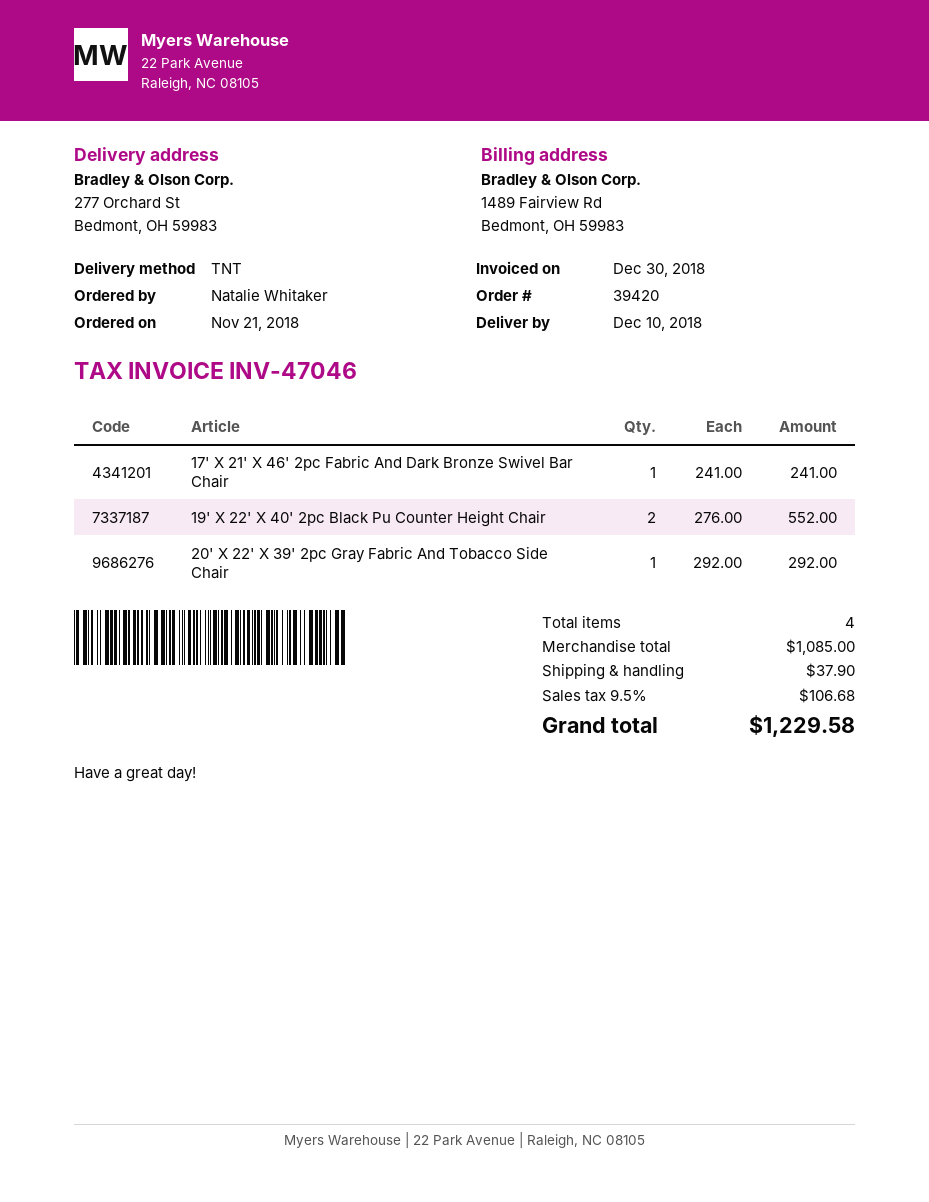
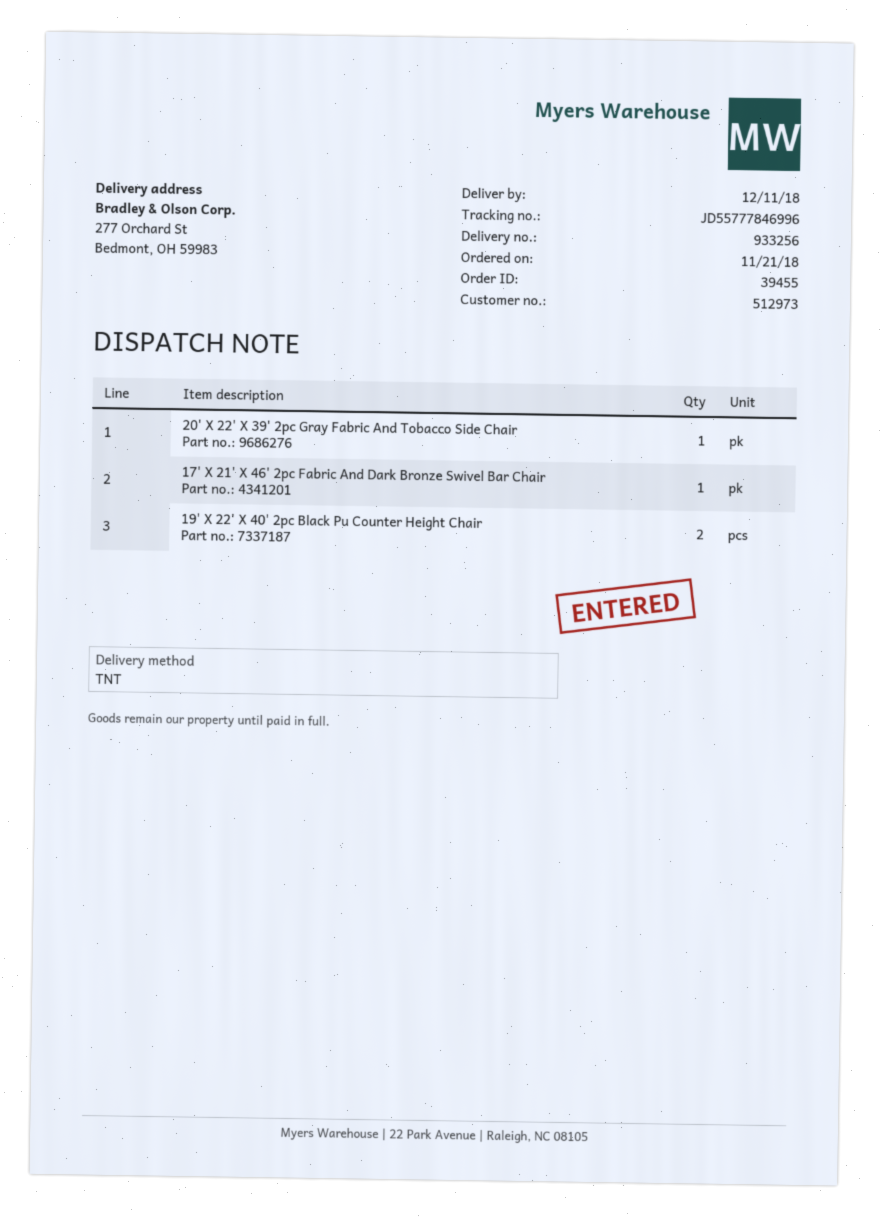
order number: 39420 -> 39455
delivery date: 2018-12-10 -> 2018-12-11

